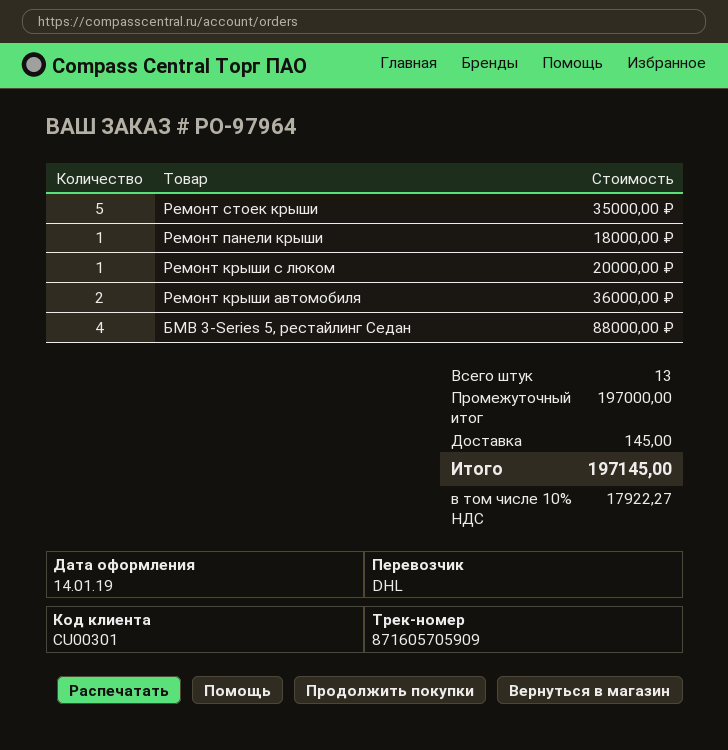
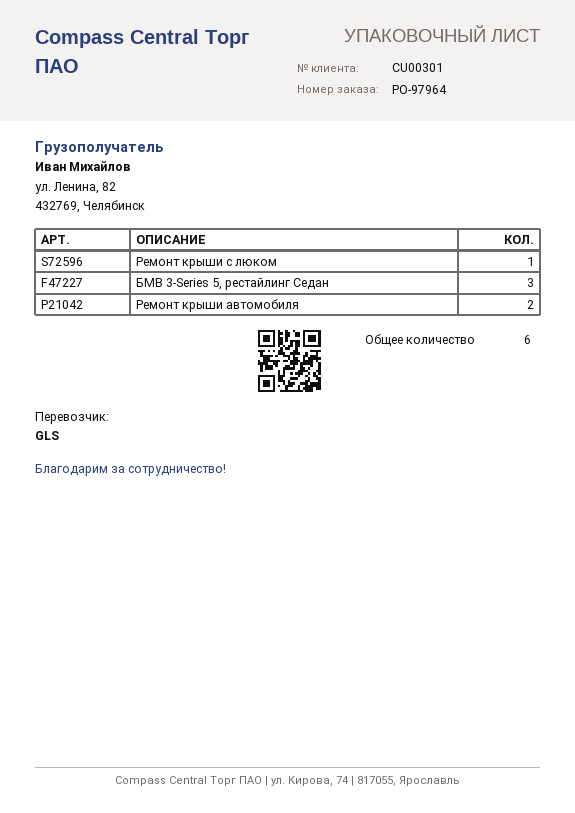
shipping method: DHL -> GLS
Ремонт стоек крыши: 5 -> none
Ремонт панели крыши: 1 -> none
БМВ 3-Series 5, рестайлинг Седан: 4 -> 3
total quantity: 13 -> 6

